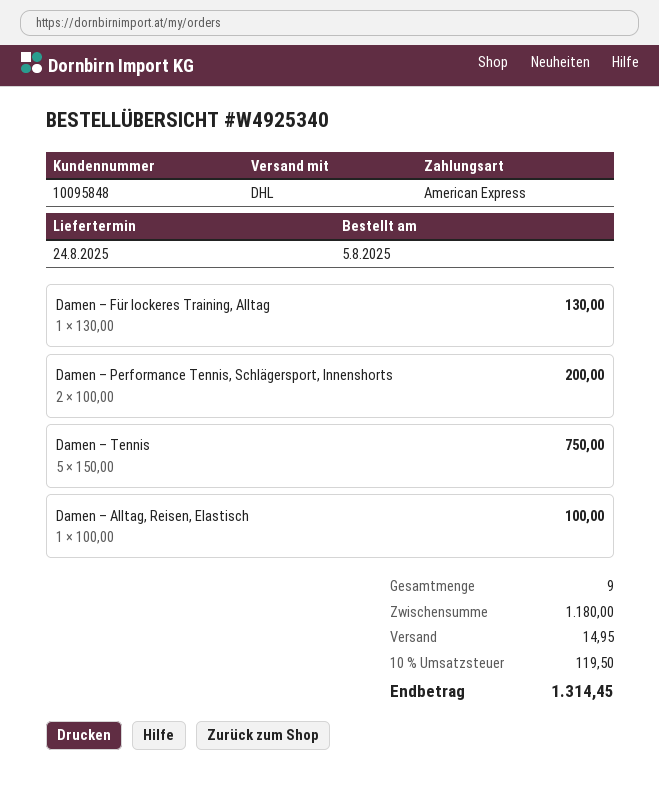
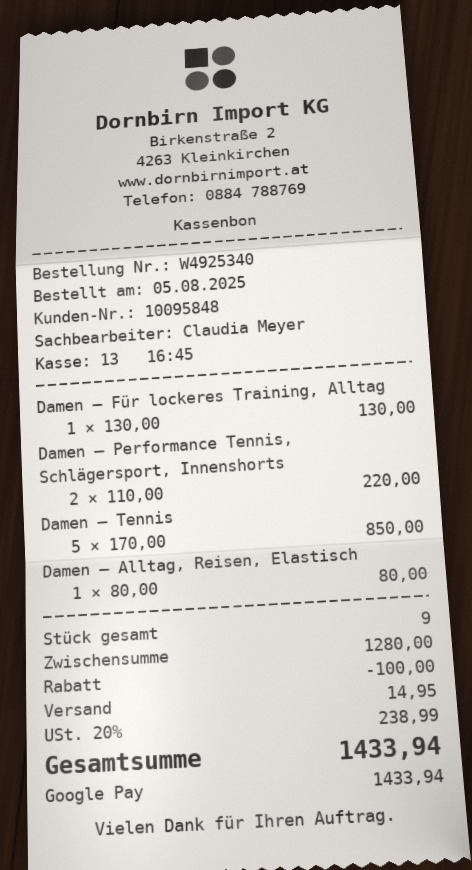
payment method: American Express -> Google Pay
Damen – Performance Tennis, Schlägersport, Innenshorts: 2 x 100.00 = 200.00 -> 2 x 110.00 = 220.00
Damen – Tennis: 5 x 150.00 = 750.00 -> 5 x 170.00 = 850.00
Damen – Alltag, Reisen, Elastisch: 1 x 100.00 = 100.00 -> 1 x 80.00 = 80.00
subtotal: 1180.00 -> 1280.00
discount: none -> 100.00
tax: 10% = 119.50 -> 20% = 238.99
total: 1314.45 -> 1433.94

